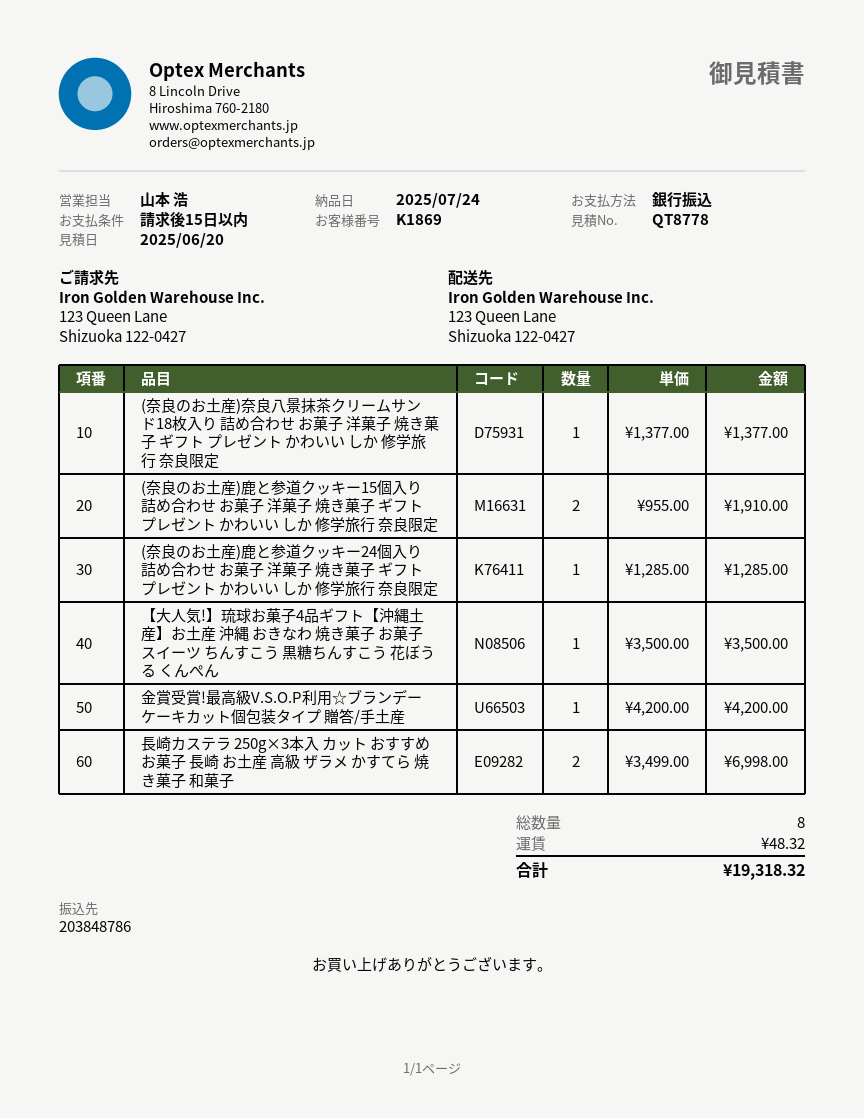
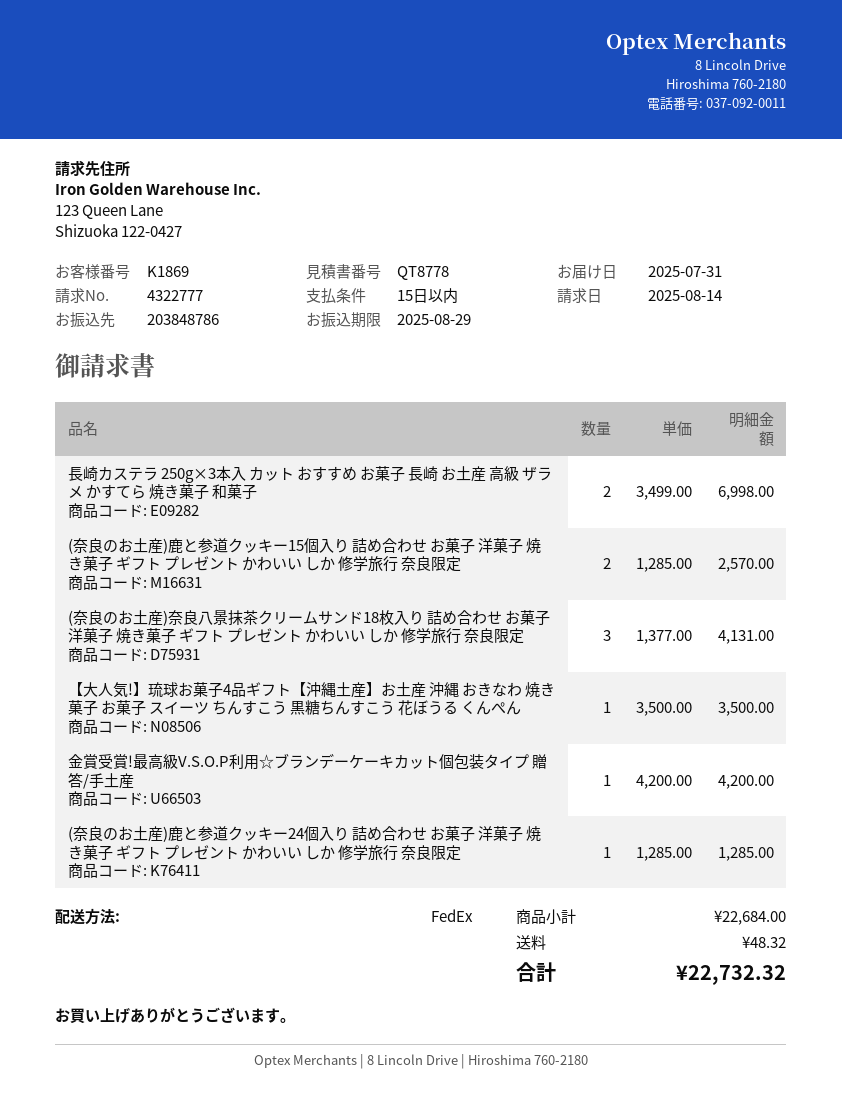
delivery date: 2025-07-24 -> 2025-07-31
(奈良のお土産)奈良八景抹茶クリームサンド18枚入り 詰め合わせ お菓子 洋菓子 焼き菓子 ギフト プレゼント かわいい しか 修学旅行 奈良限定: 1 x 1377.00 = 1377.00 -> 3 x 1377.00 = 4131.00
(奈良のお土産)鹿と参道クッキー15個入り 詰め合わせ お菓子 洋菓子 焼き菓子 ギフト プレゼント かわいい しか 修学旅行 奈良限定: 2 x 955.00 = 1910.00 -> 2 x 1285.00 = 2570.00
total: 19318.32 -> 22732.32

